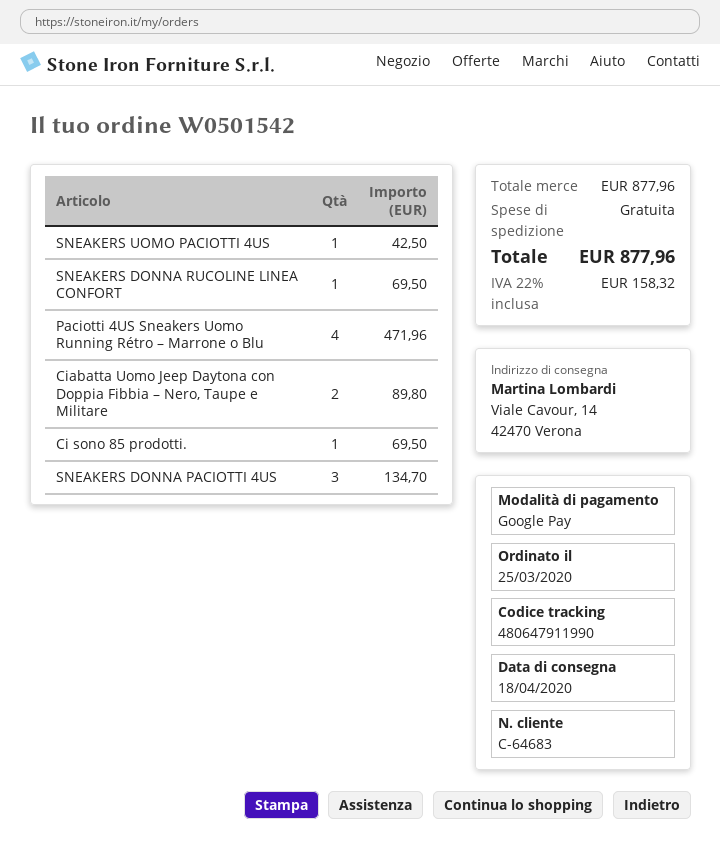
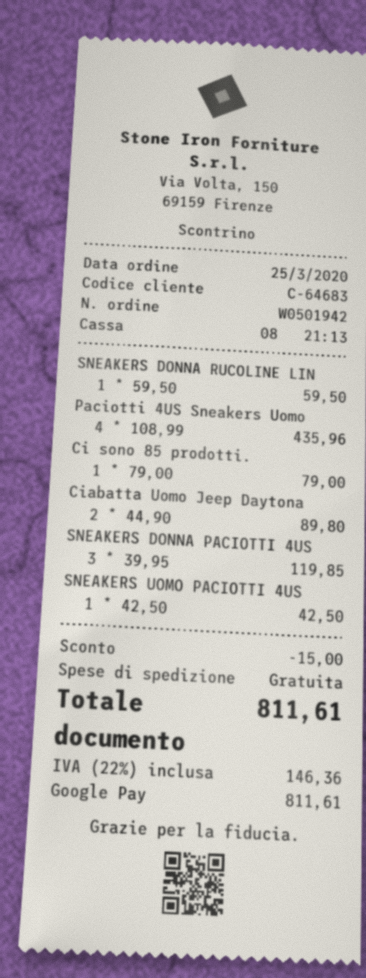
order number: W0501542 -> W0501942
SNEAKERS DONNA RUCOLINE LINEA CONFORT: 1 for 69.50 -> 1 for 59.50
Paciotti 4US Sneakers Uomo Running Rétro – Marrone o Blu: 4 for 471.96 -> 4 for 435.96
Ci sono 85 prodotti.: 1 for 69.50 -> 1 for 79.00
SNEAKERS DONNA PACIOTTI 4US: 3 for 134.70 -> 3 for 119.85
discount: none -> 15.00
tax: 22% = 158.32 -> 22% = 146.36
total: 877.96 -> 811.61

